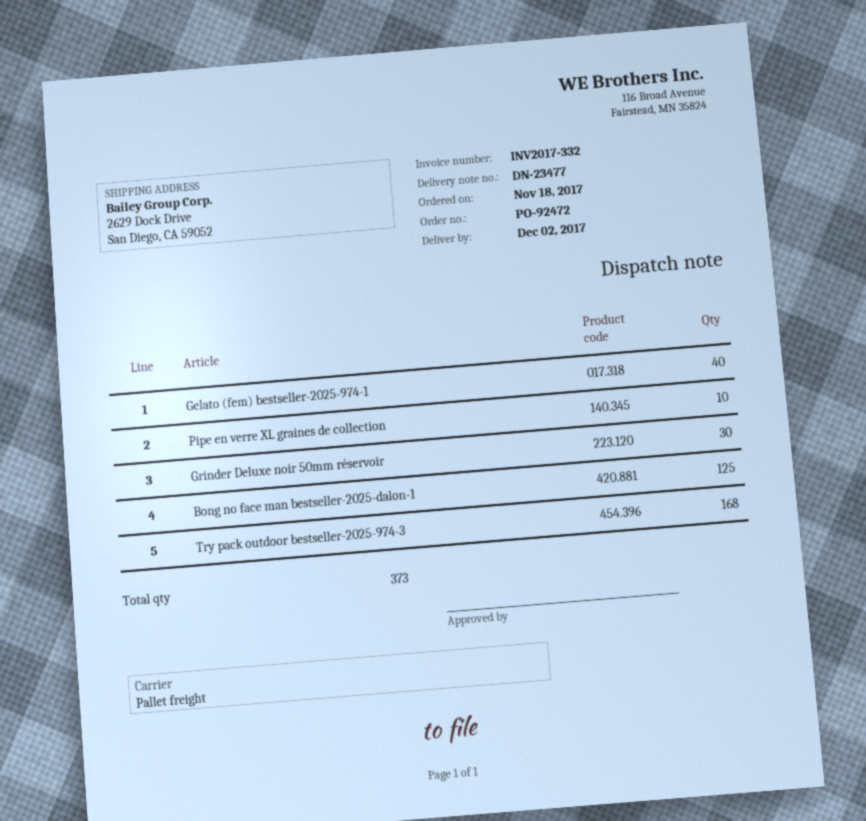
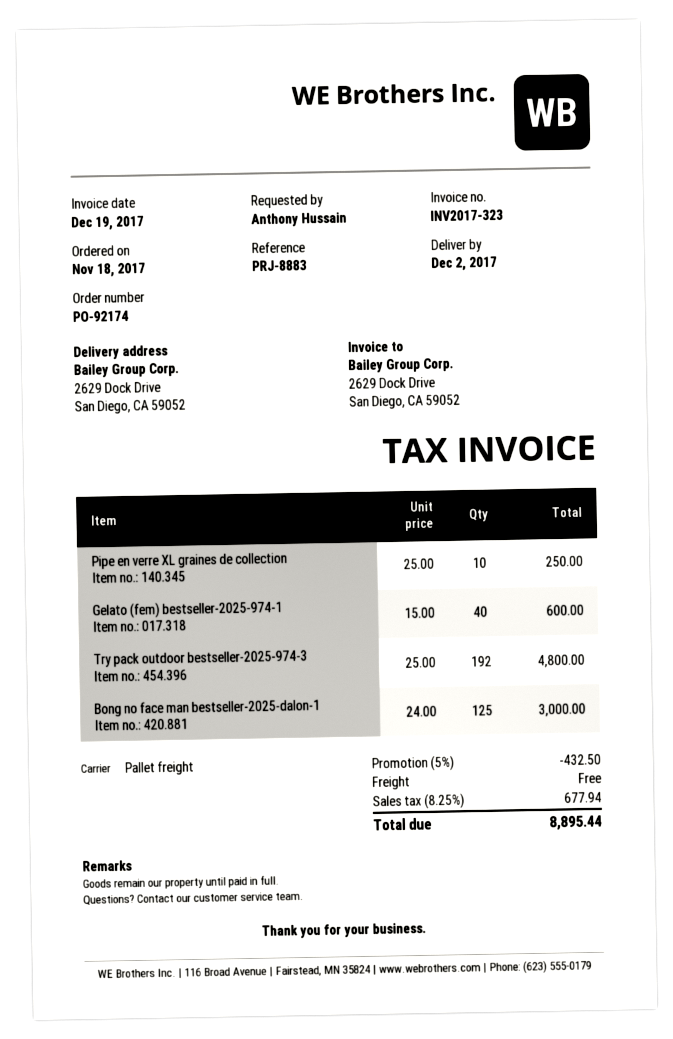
order number: PO-92472 -> PO-92174
invoice number: INV2017-332 -> INV2017-323
Grinder Deluxe noir 50mm réservoir: 30 -> none
Try pack outdoor bestseller-2025-974-3: 168 -> 192

